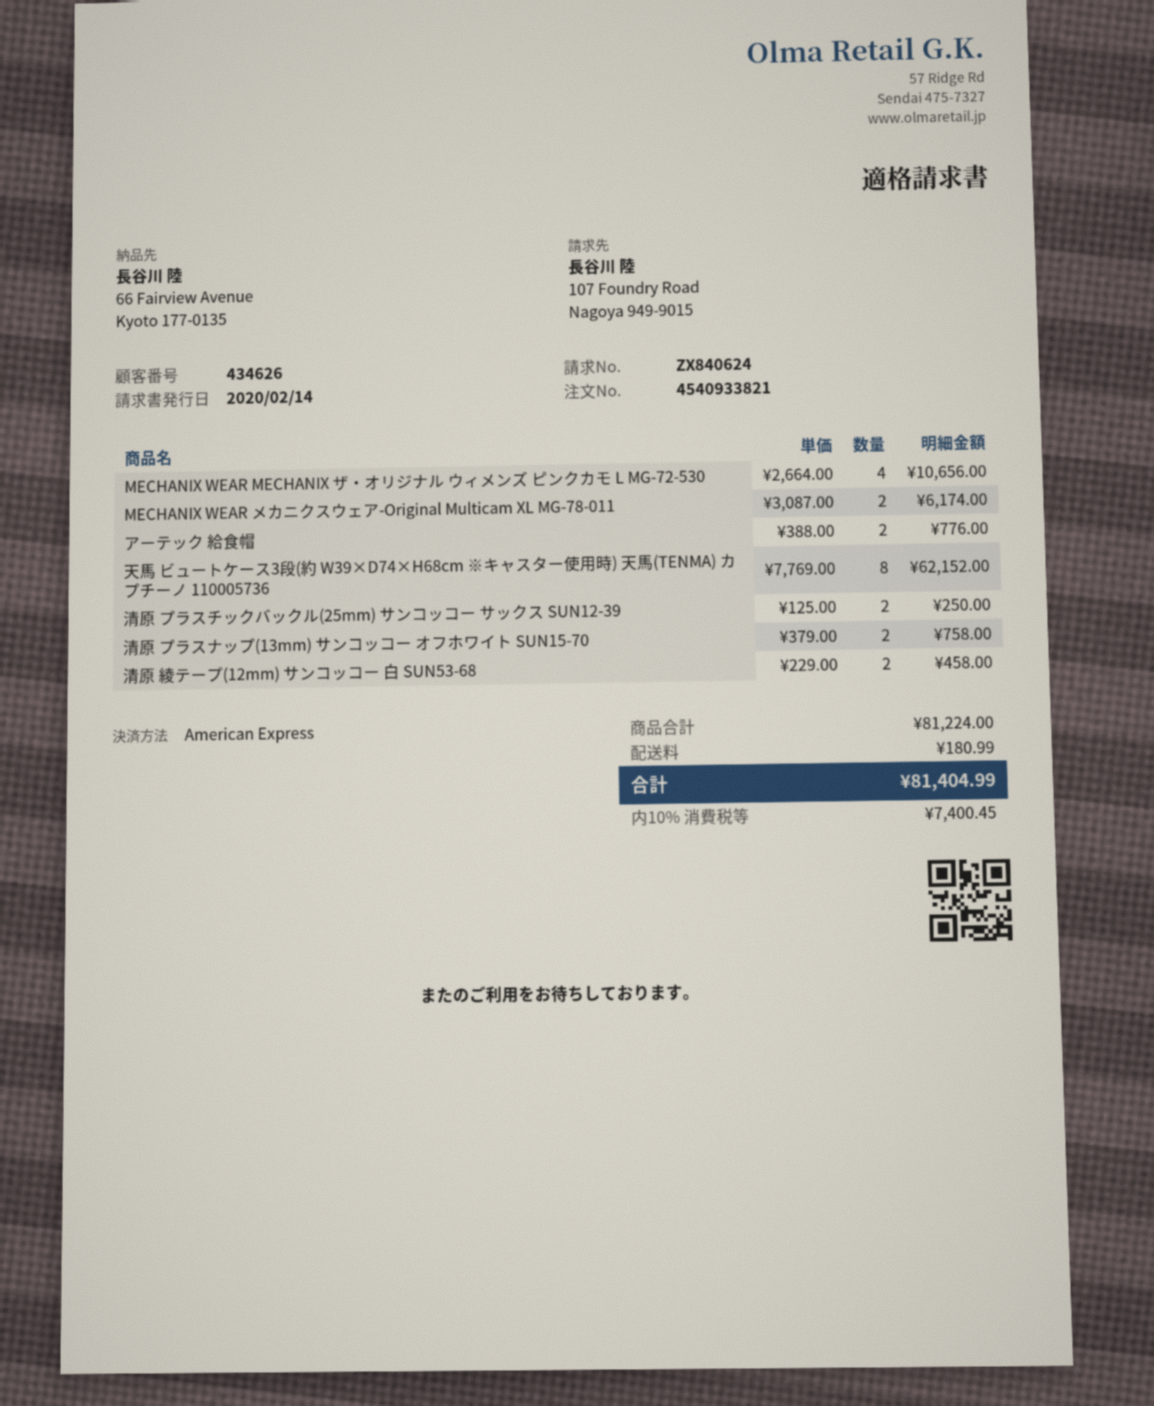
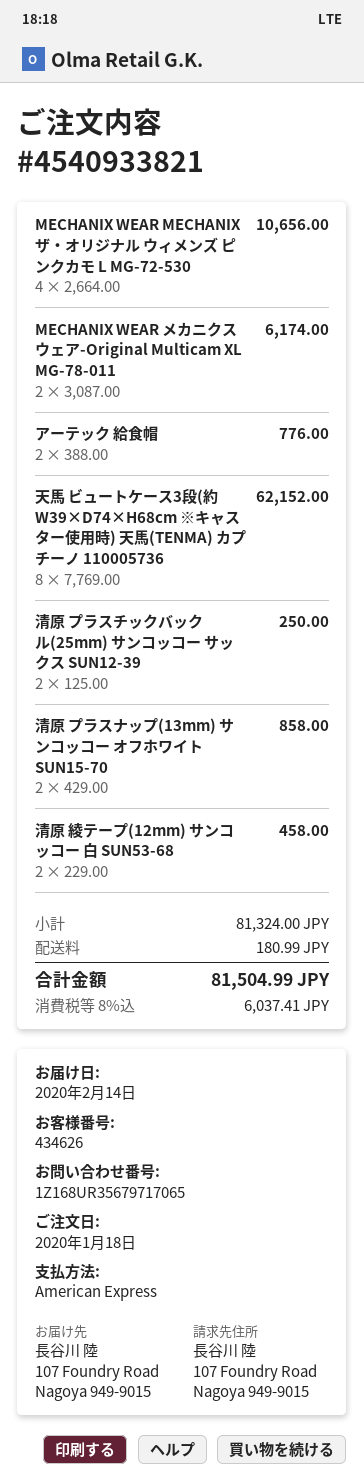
ship to: 66 Fairview Avenue, Kyoto 177-0135 -> 107 Foundry Road, Nagoya 949-9015
清原 プラスナップ(13mm) サンコッコー オフホワイト SUN15-70: 2 x 379.00 = 758.00 -> 2 x 429.00 = 858.00
subtotal: 81224.00 -> 81324.00
tax: 10% = 7400.45 -> 8% = 6037.41
total: 81404.99 -> 81504.99

